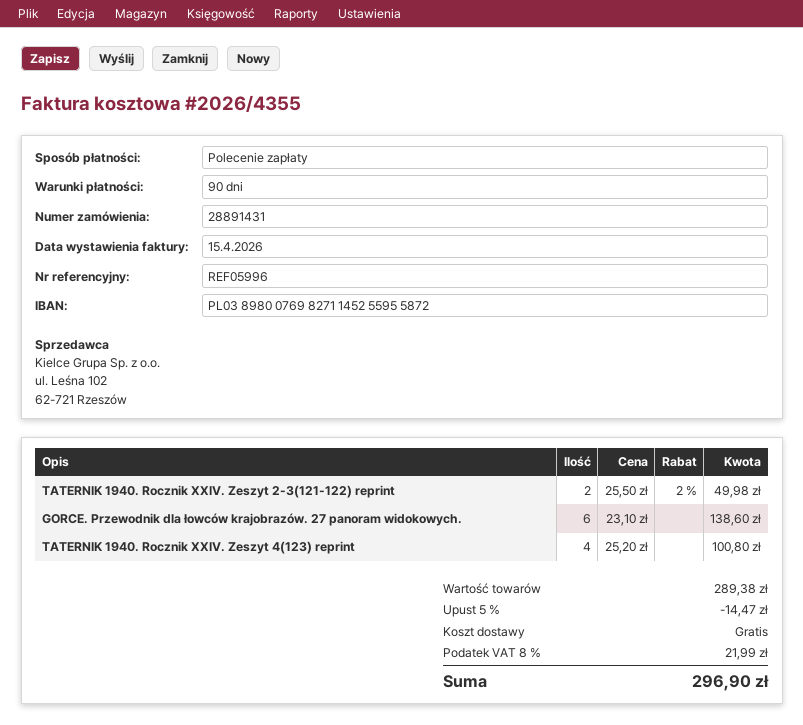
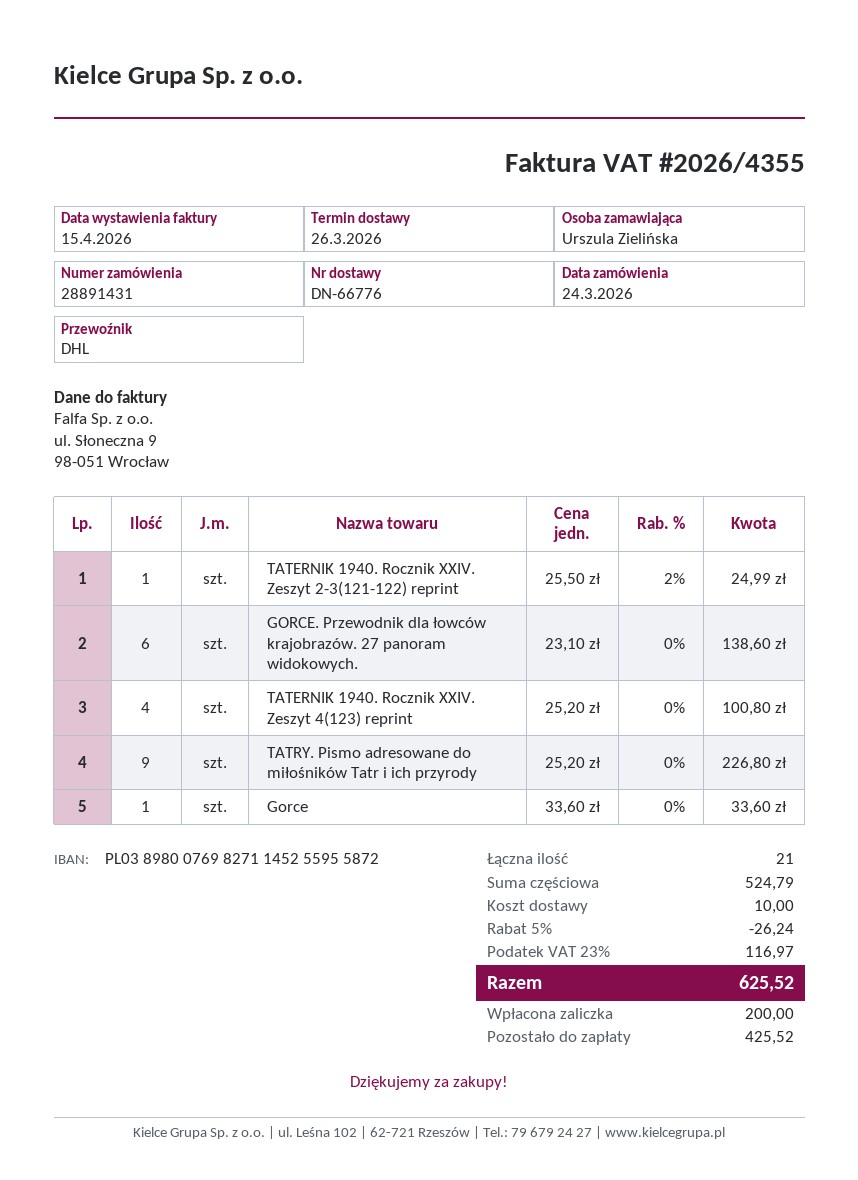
TATERNIK 1940. Rocznik XXIV. Zeszyt 2-3(121-122) reprint: 2 x 25.50 - 2% = 49.98 -> 1 x 25.50 - 2% = 24.99
TATRY. Pismo adresowane do miłośników Tatr i ich przyrody: none -> 9 x 25.20 = 226.80
Gorce: none -> 1 x 33.60 = 33.60
subtotal: 289.38 -> 524.79
discount: 5% = 14.47 -> 5% = 26.24
shipping: 0.00 -> 10.00
tax: 8% = 21.99 -> 23% = 116.97
total: 296.90 -> 625.52

